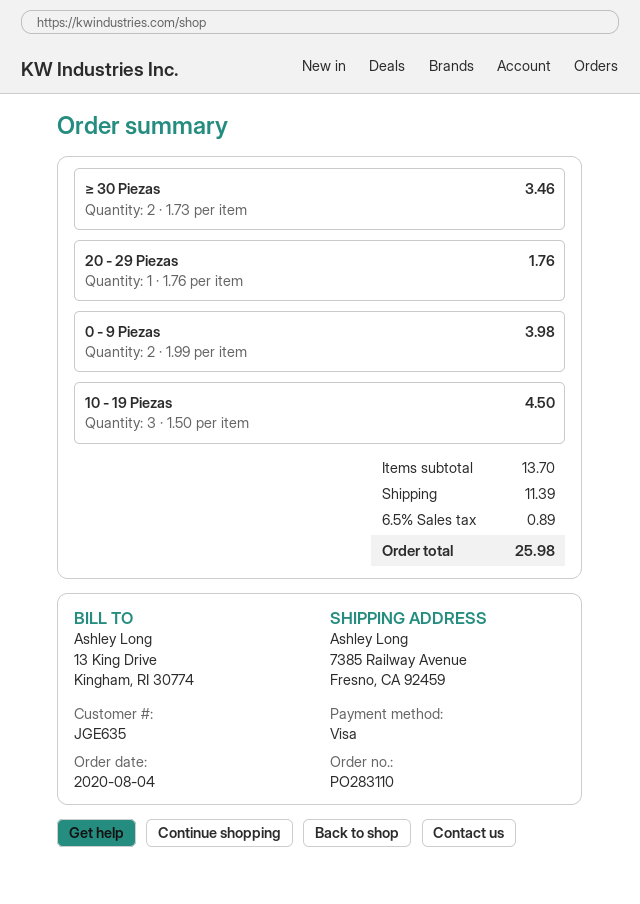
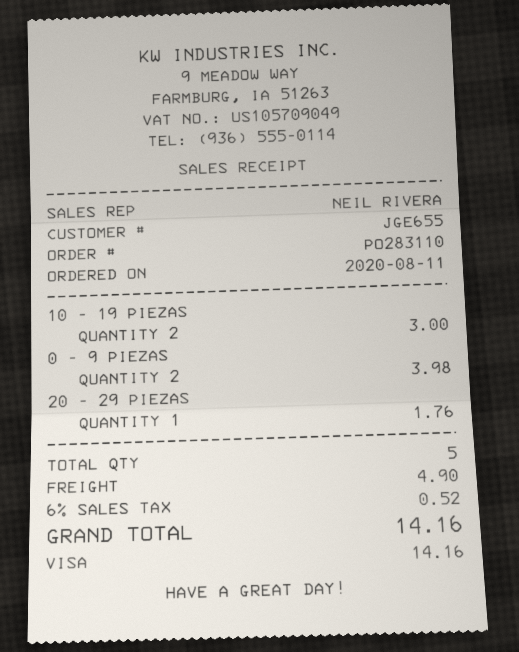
order date: 2020-08-04 -> 2020-08-11
customer number: JGE635 -> JGE655
≥ 30 Piezas: 2 for 3.46 -> none
10 - 19 Piezas: 3 for 4.50 -> 2 for 3.00
shipping: 11.39 -> 4.90
tax: 6.5% = 0.89 -> 6% = 0.52
total: 25.98 -> 14.16

